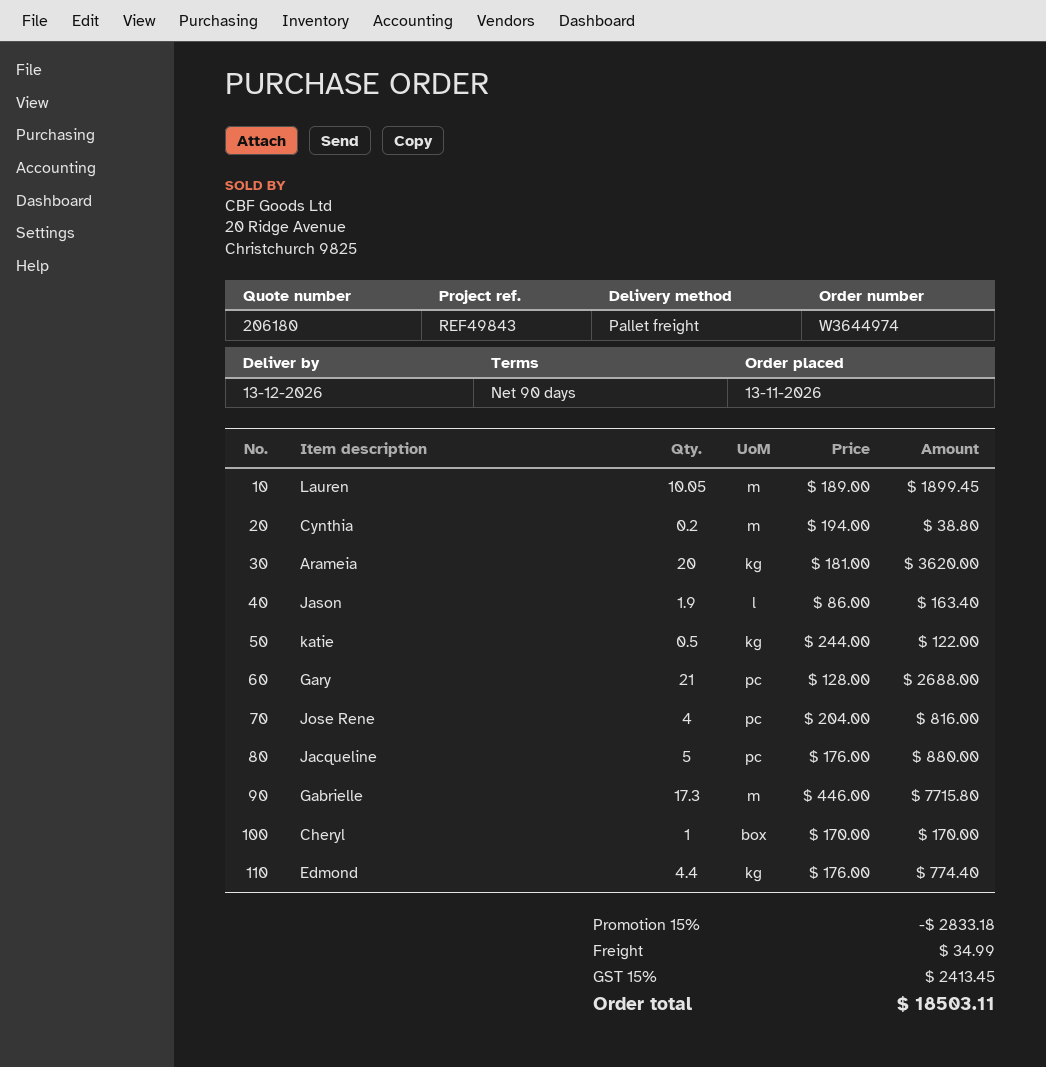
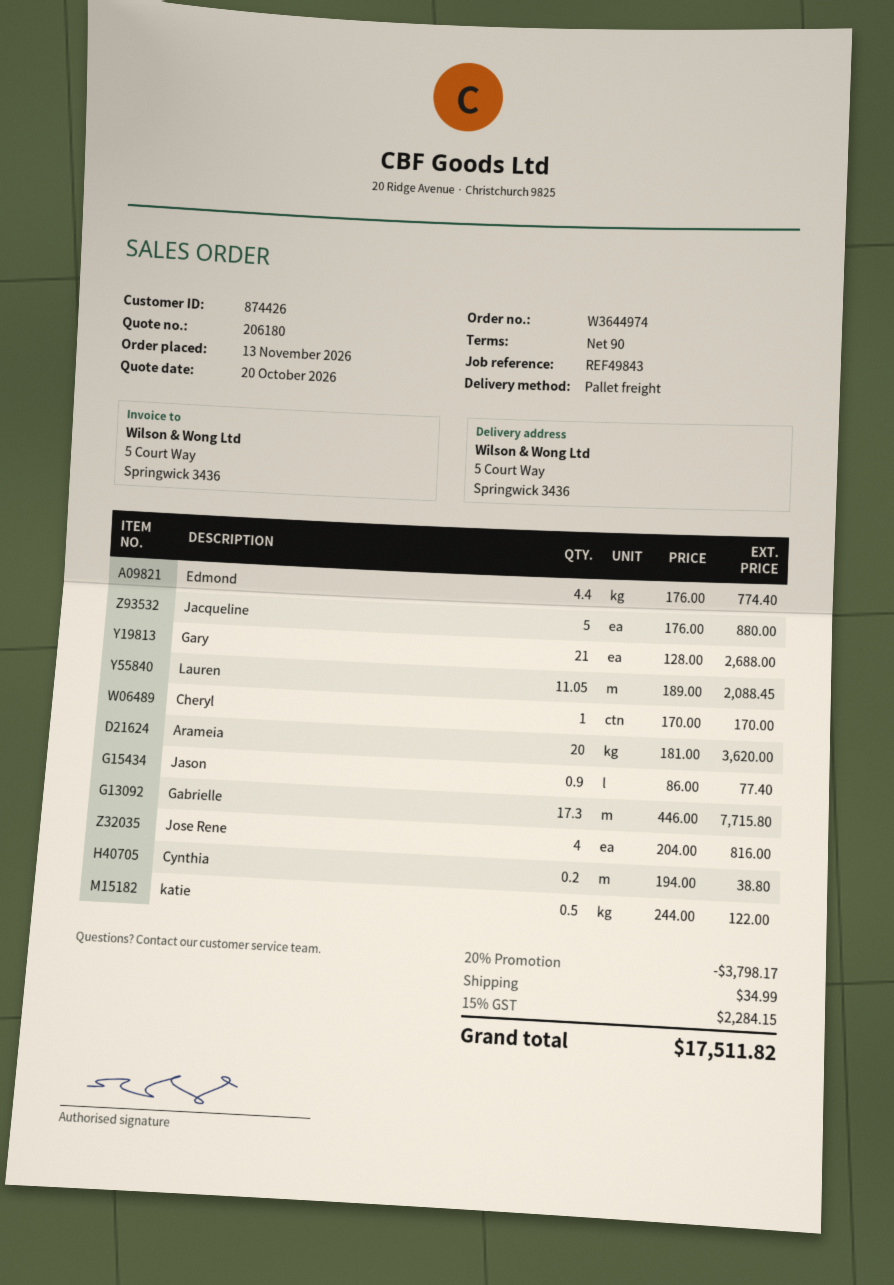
Lauren: 10.05 x 189.00 = 1899.45 -> 11.05 x 189.00 = 2088.45
Jason: 1.9 x 86.00 = 163.40 -> 0.9 x 86.00 = 77.40
discount: 15% = 2833.18 -> 20% = 3798.17
tax: 15% = 2413.45 -> 15% = 2284.15
total: 18503.11 -> 17511.82

